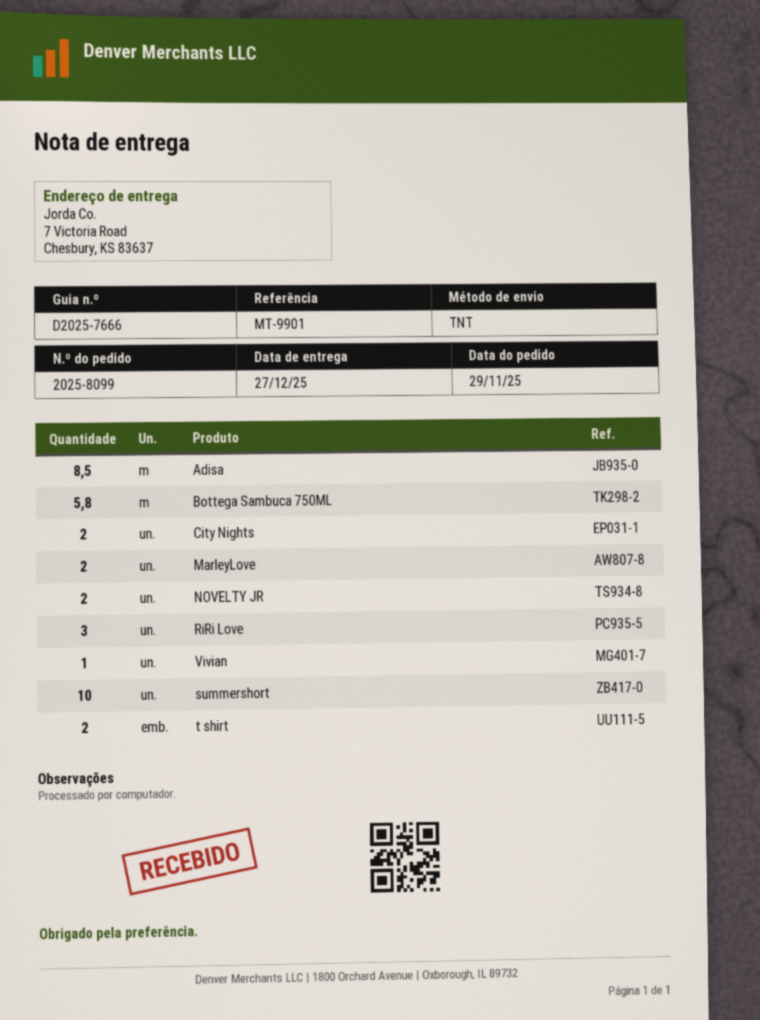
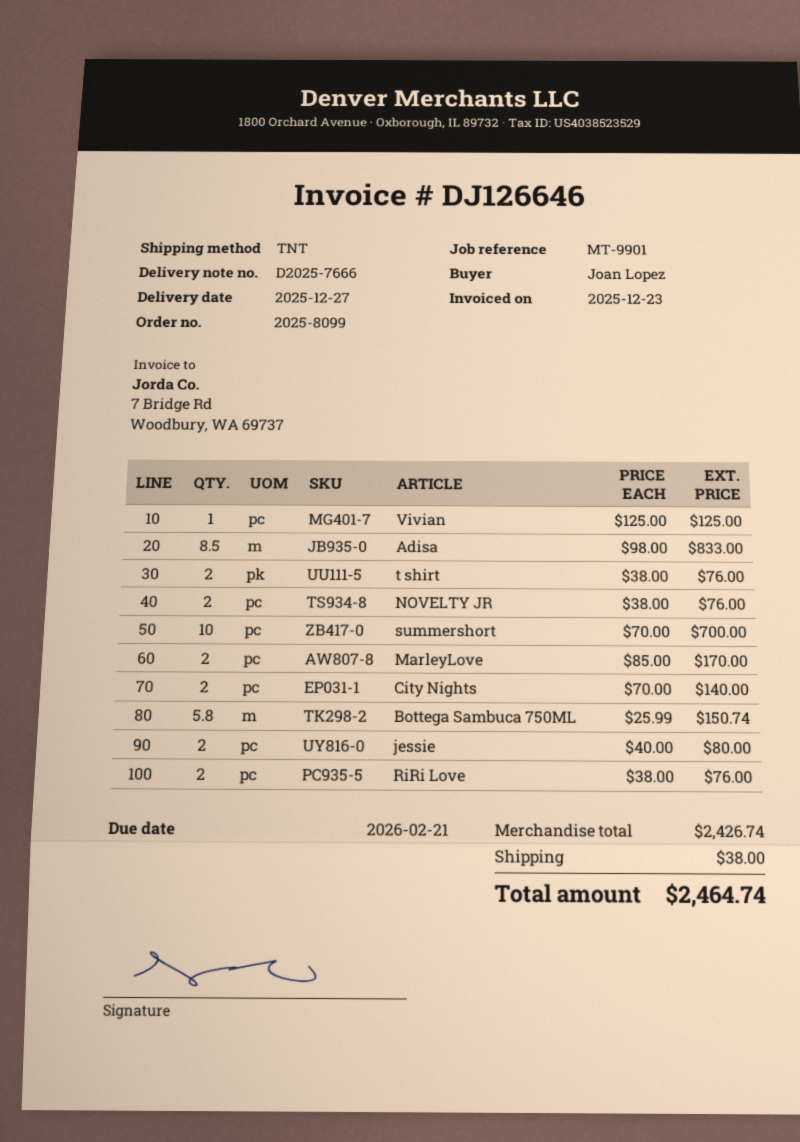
RiRi Love: 3 -> 2
jessie: none -> 2

